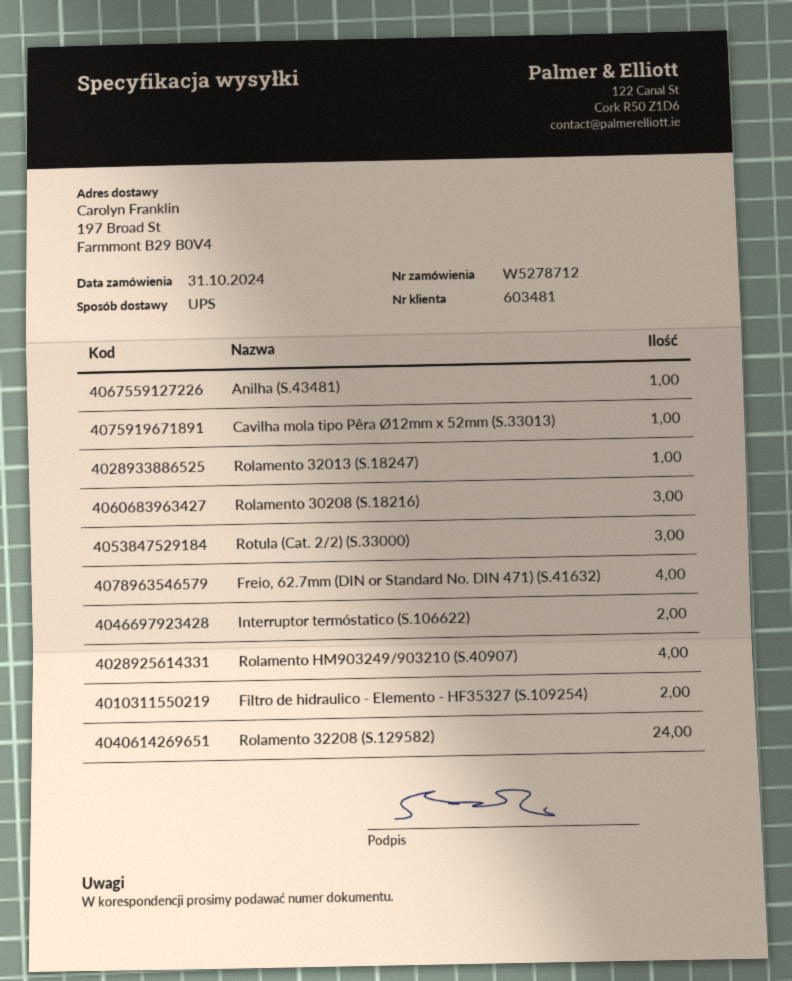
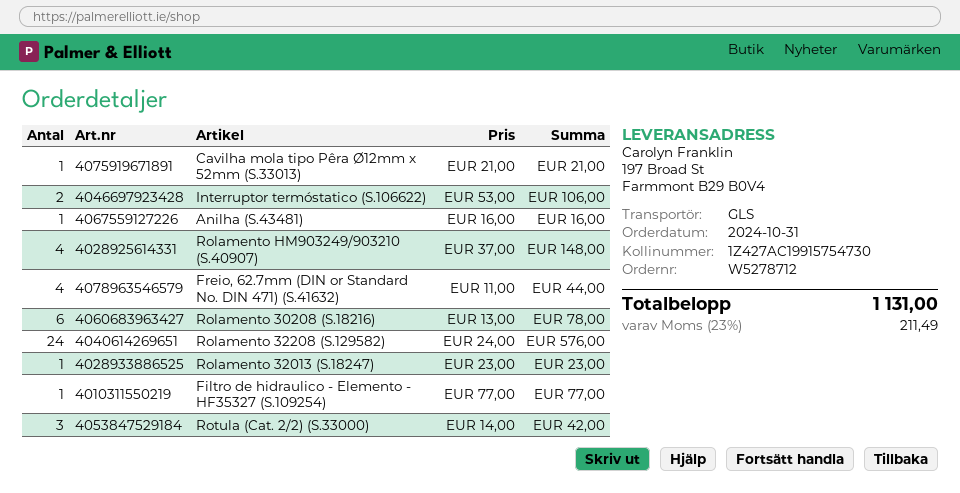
shipping method: UPS -> GLS
Rolamento 30208 (S.18216): 3 -> 6
Filtro de hidraulico - Elemento - HF35327 (S.109254): 2 -> 1

